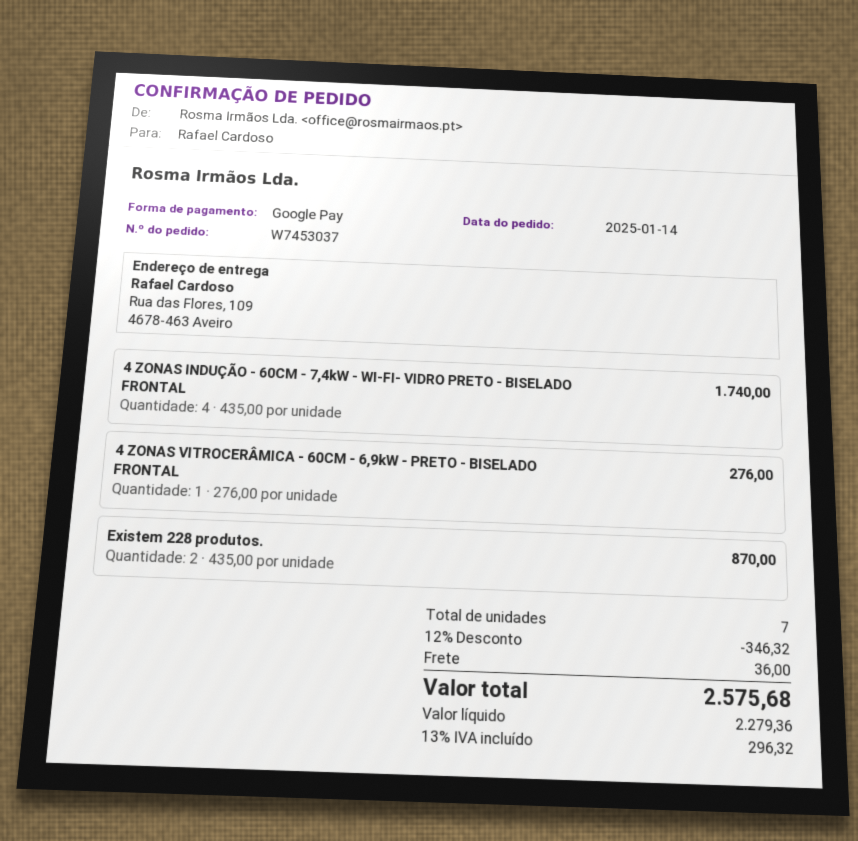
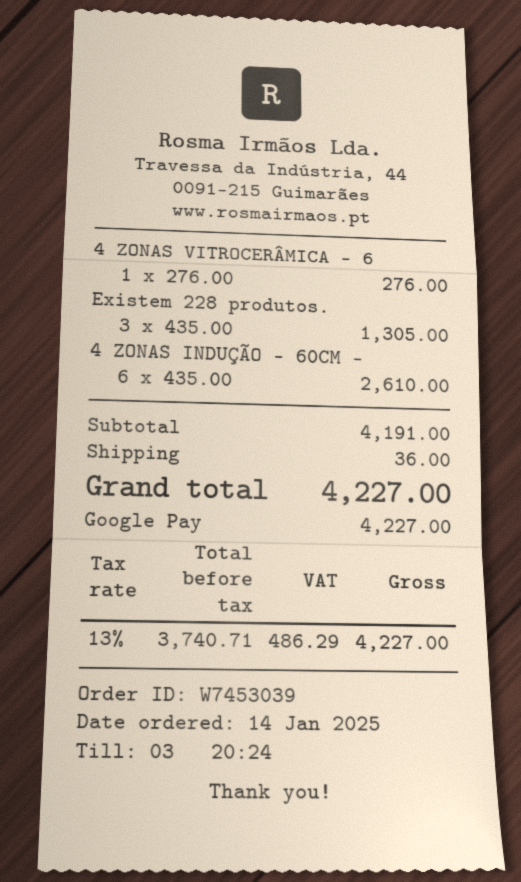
order number: W7453037 -> W7453039
4 ZONAS INDUÇÃO - 60CM - 7,4kW - WI-FI- VIDRO PRETO - BISELADO FRONTAL: 4 x 435.00 = 1740.00 -> 6 x 435.00 = 2610.00
Existem 228 produtos.: 2 x 435.00 = 870.00 -> 3 x 435.00 = 1305.00
discount: 12% = 346.32 -> none
net: 2279.36 -> 3740.71
tax: 13% = 296.32 -> 13% = 486.29
total: 2575.68 -> 4227.00

